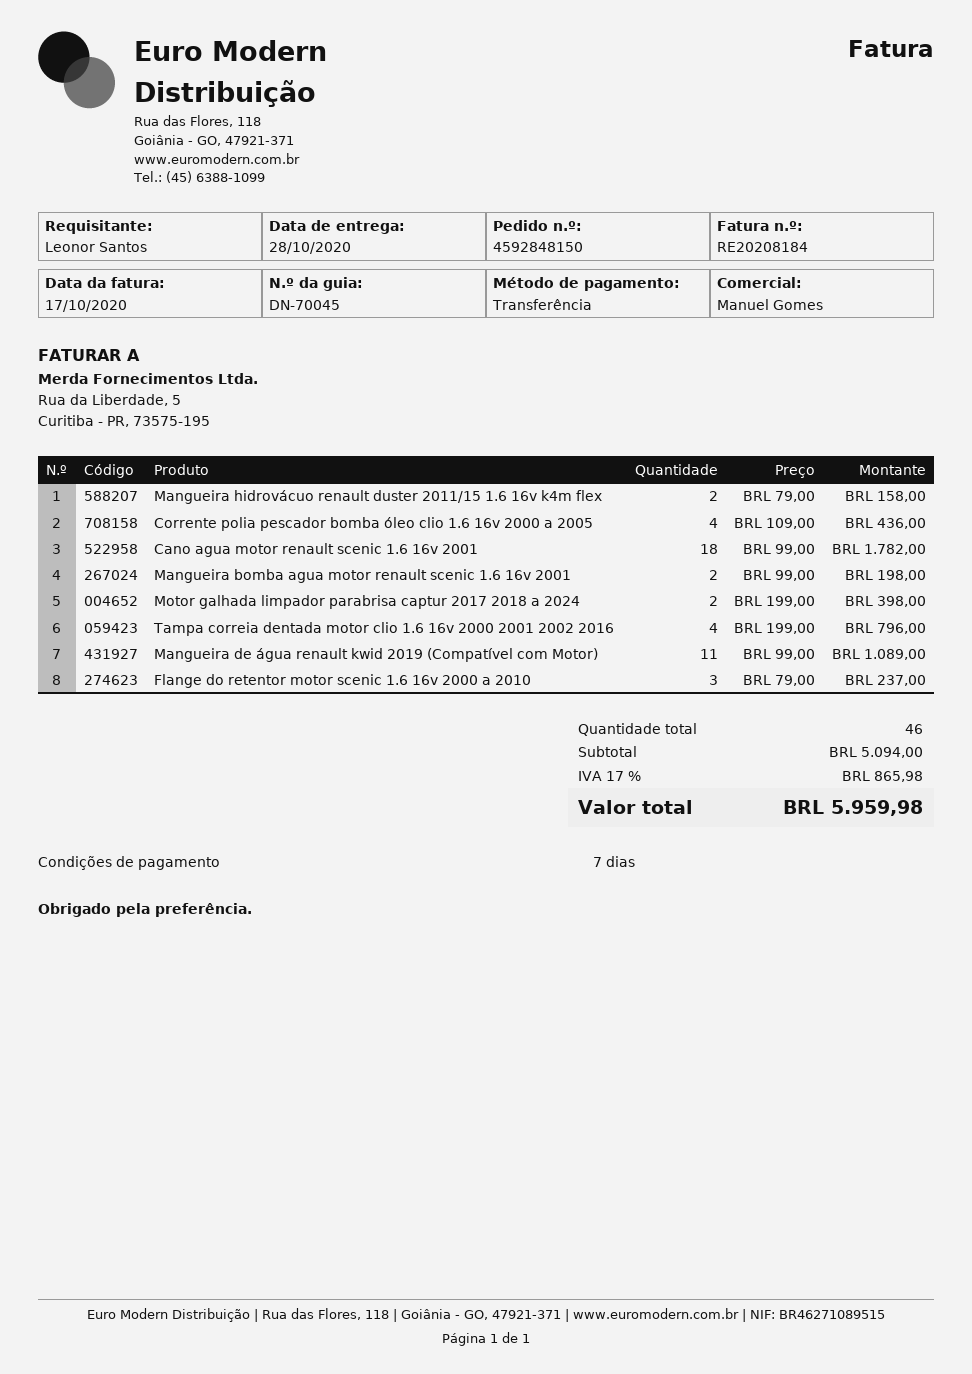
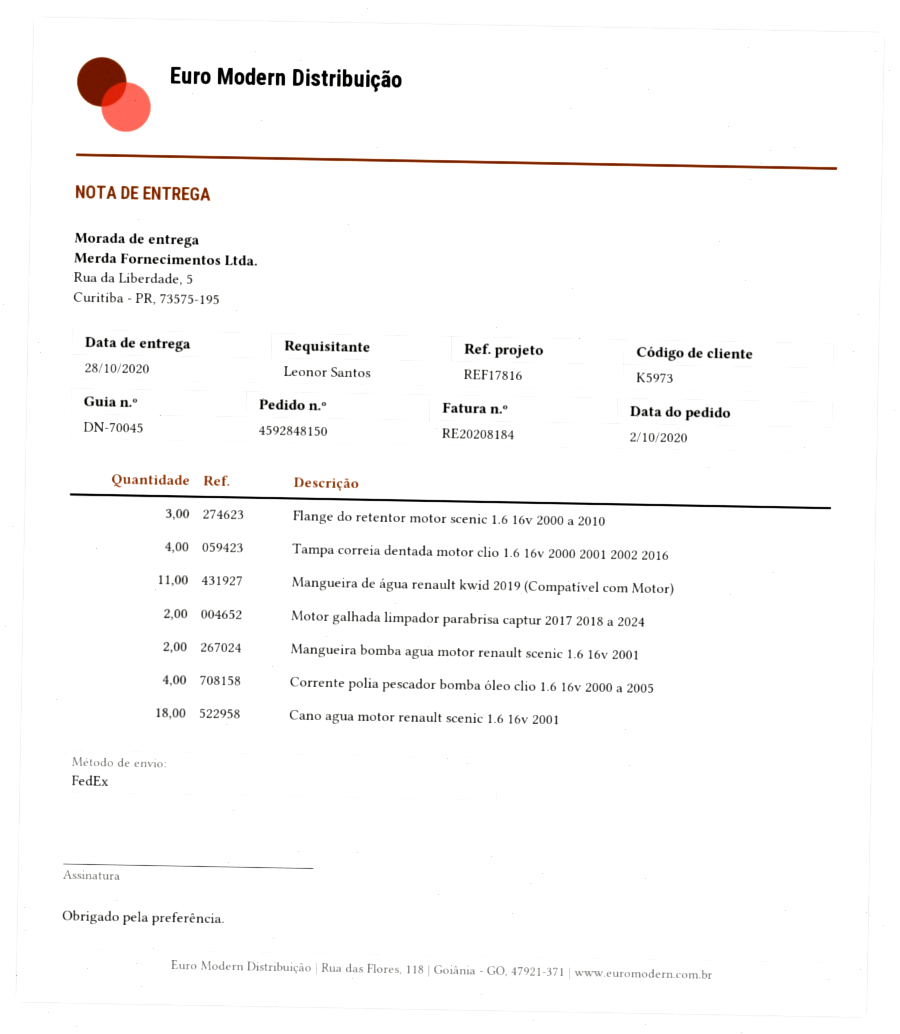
Mangueira hidrovácuo renault duster 2011/15 1.6 16v k4m flex: 2 -> none

